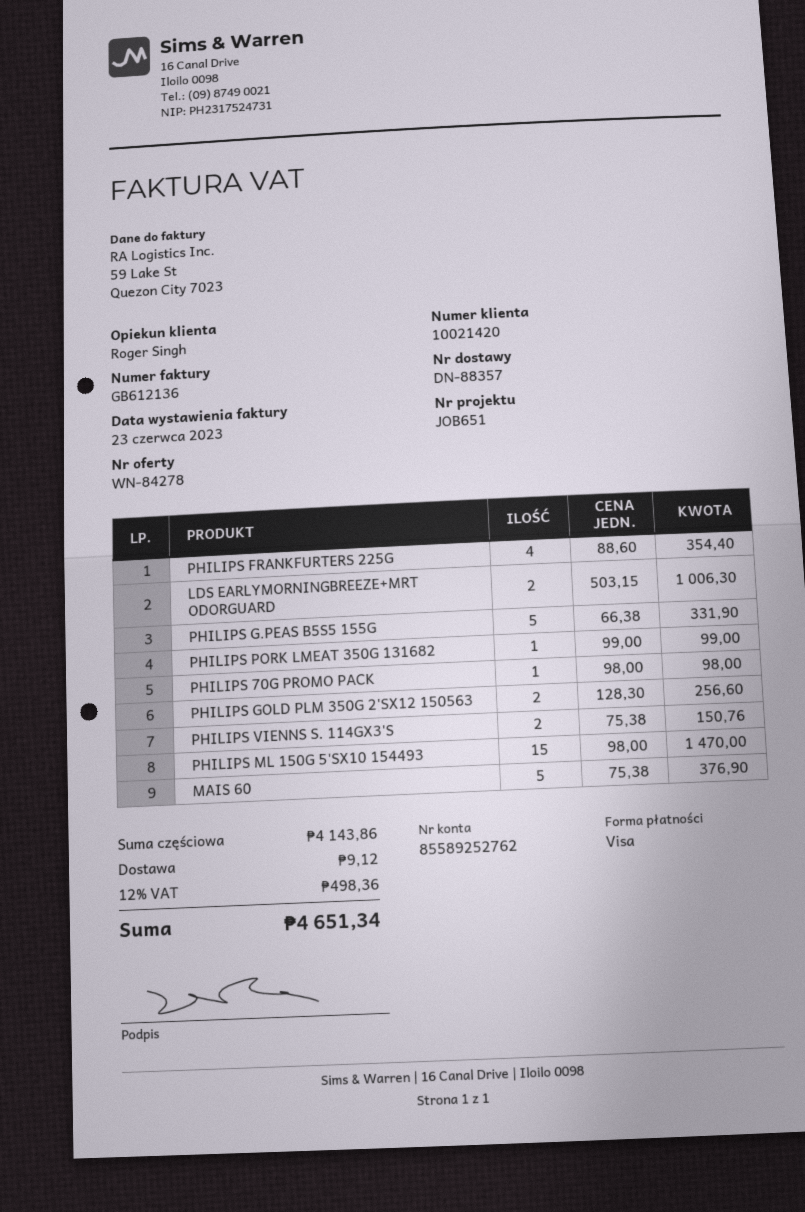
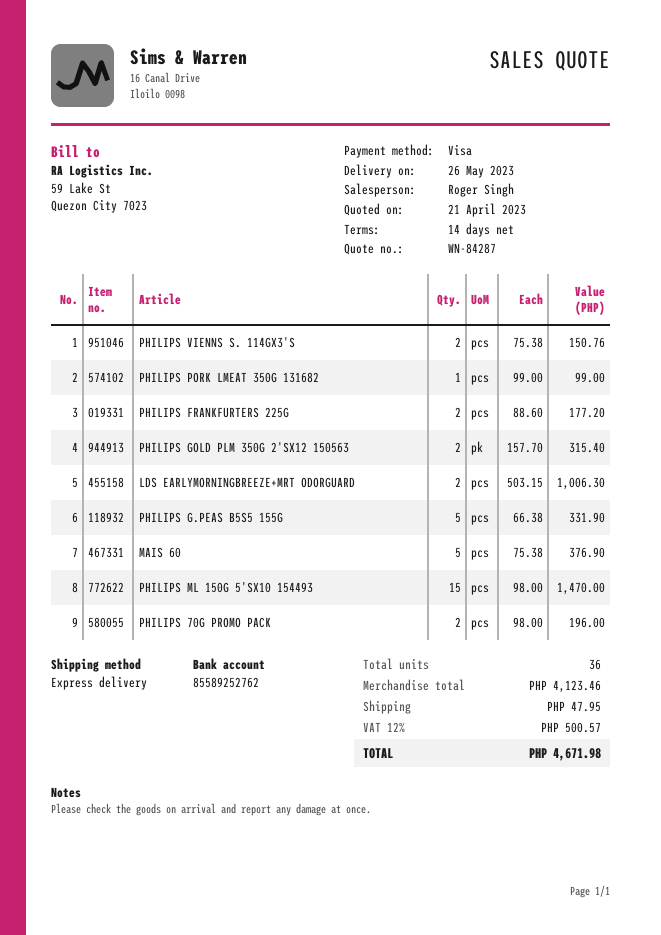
quote number: WN-84278 -> WN-84287
PHILIPS FRANKFURTERS 225G: 4 x 88.60 = 354.40 -> 2 x 88.60 = 177.20
PHILIPS 70G PROMO PACK: 1 x 98.00 = 98.00 -> 2 x 98.00 = 196.00
PHILIPS GOLD PLM 350G 2'SX12 150563: 2 x 128.30 = 256.60 -> 2 x 157.70 = 315.40
subtotal: 4143.86 -> 4123.46
shipping: 9.12 -> 47.95
tax: 12% = 498.36 -> 12% = 500.57
total: 4651.34 -> 4671.98

